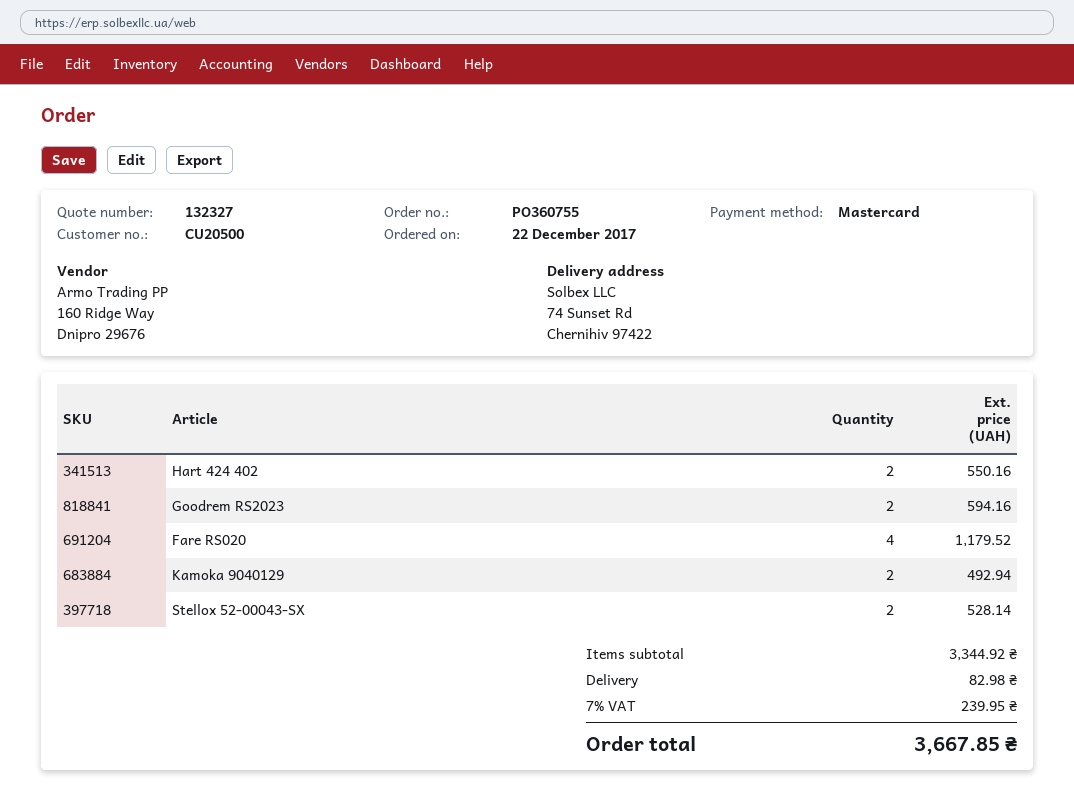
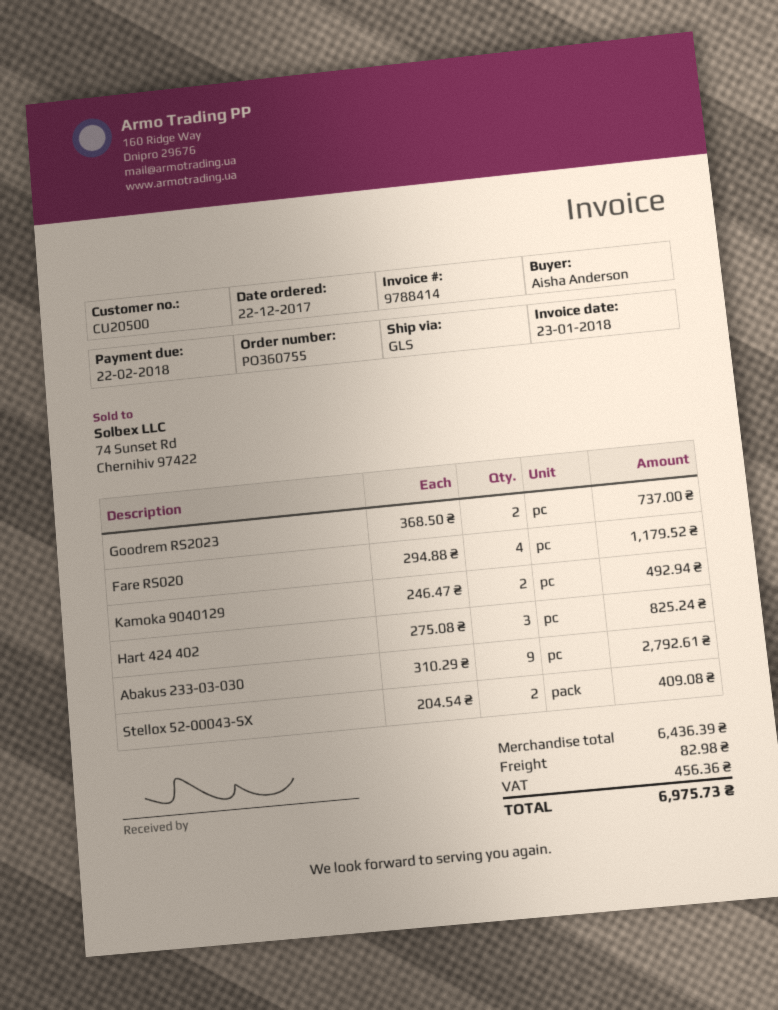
Hart 424 402: 2 for 550.16 -> 3 for 825.24
Goodrem RS2023: 2 for 594.16 -> 2 for 737.00
Stellox 52-00043-SX: 2 for 528.14 -> 2 for 409.08
Abakus 233-03-030: none -> 9 for 2792.61
subtotal: 3344.92 -> 6436.39
tax: 239.95 -> 456.36
total: 3667.85 -> 6975.73

